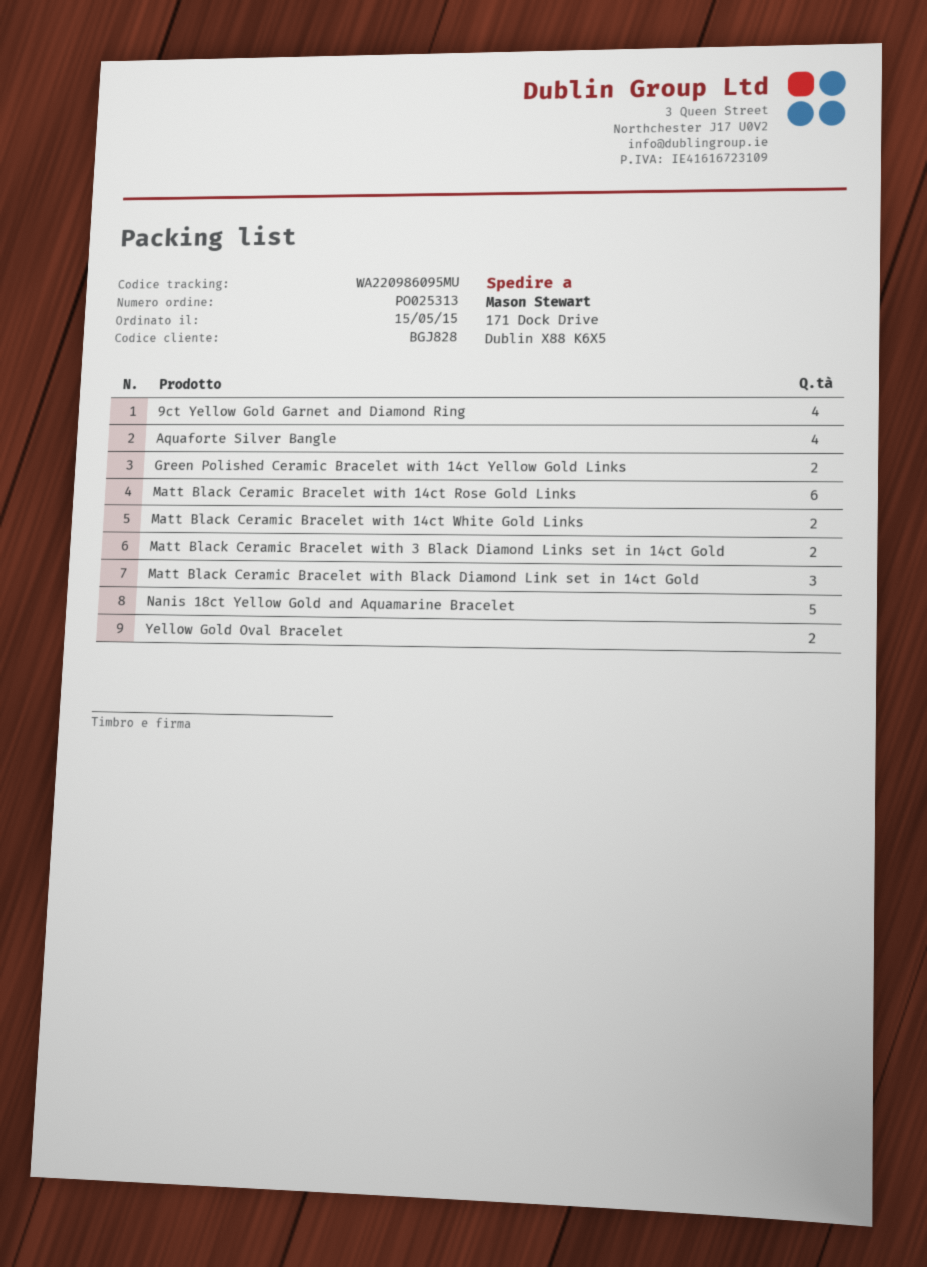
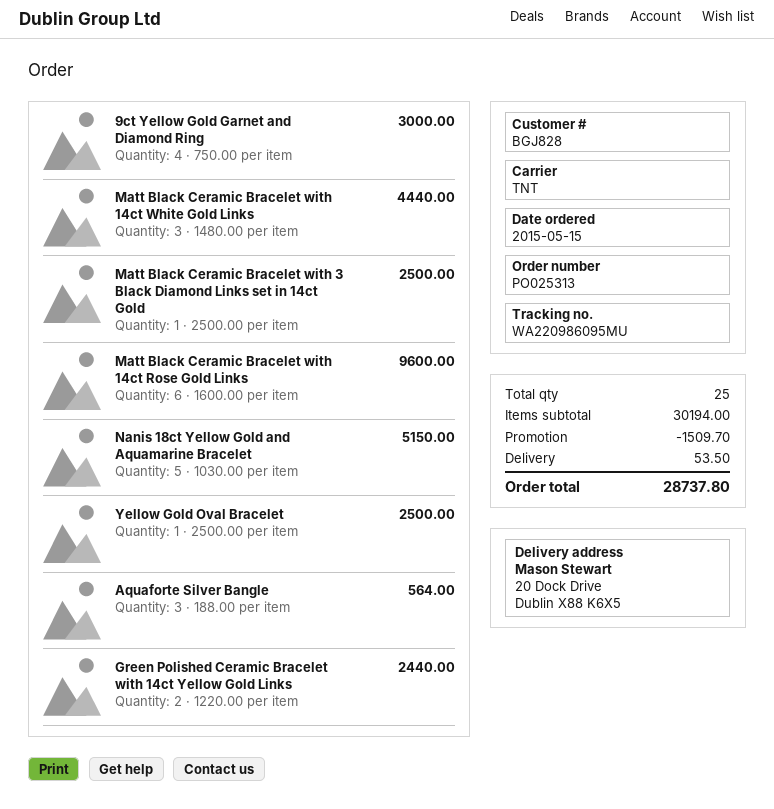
ship to: 171 Dock Drive, Dublin X88 K6X5 -> 20 Dock Drive, Dublin X88 K6X5
Aquaforte Silver Bangle: 4 -> 3
Matt Black Ceramic Bracelet with 14ct White Gold Links: 2 -> 3
Matt Black Ceramic Bracelet with 3 Black Diamond Links set in 14ct Gold: 2 -> 1
Matt Black Ceramic Bracelet with Black Diamond Link set in 14ct Gold: 3 -> none
Yellow Gold Oval Bracelet: 2 -> 1

